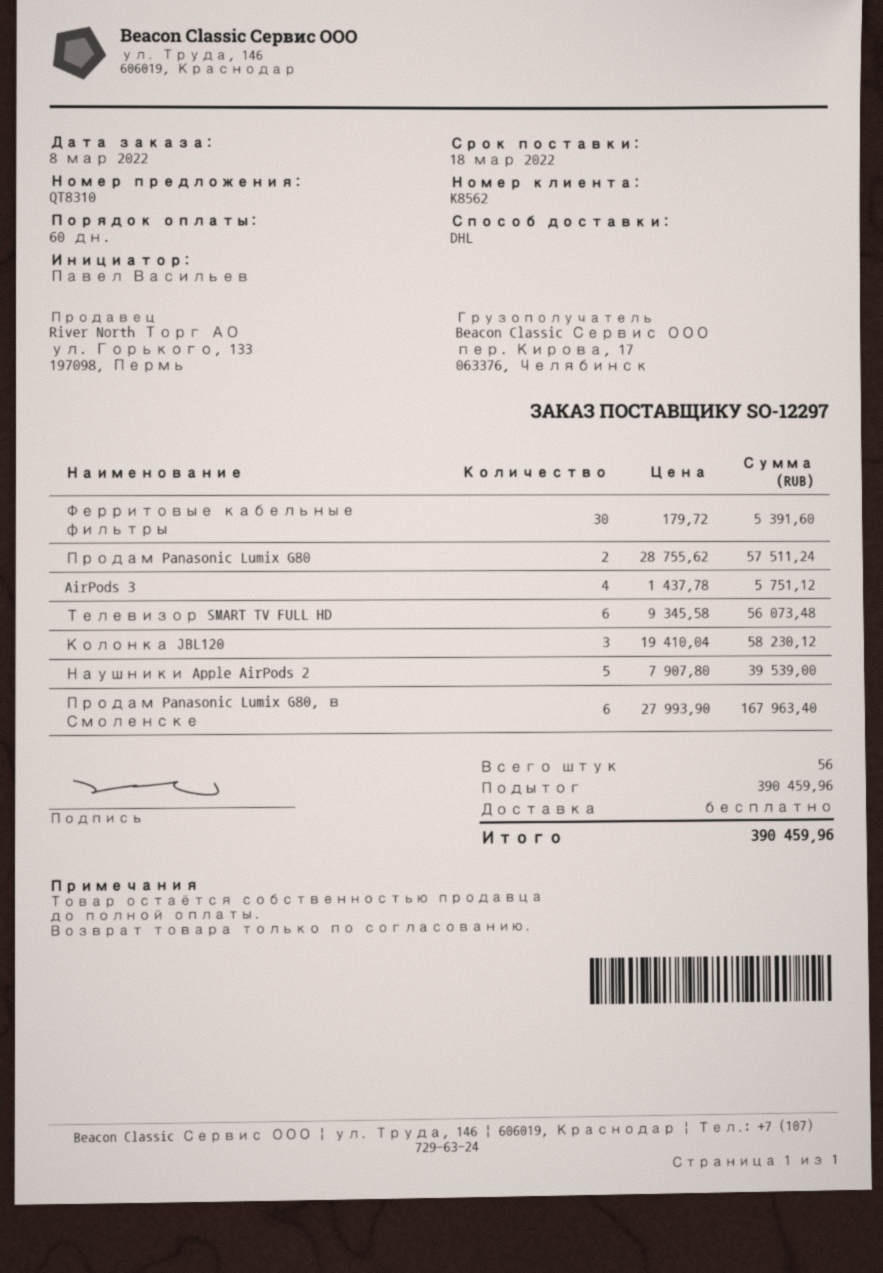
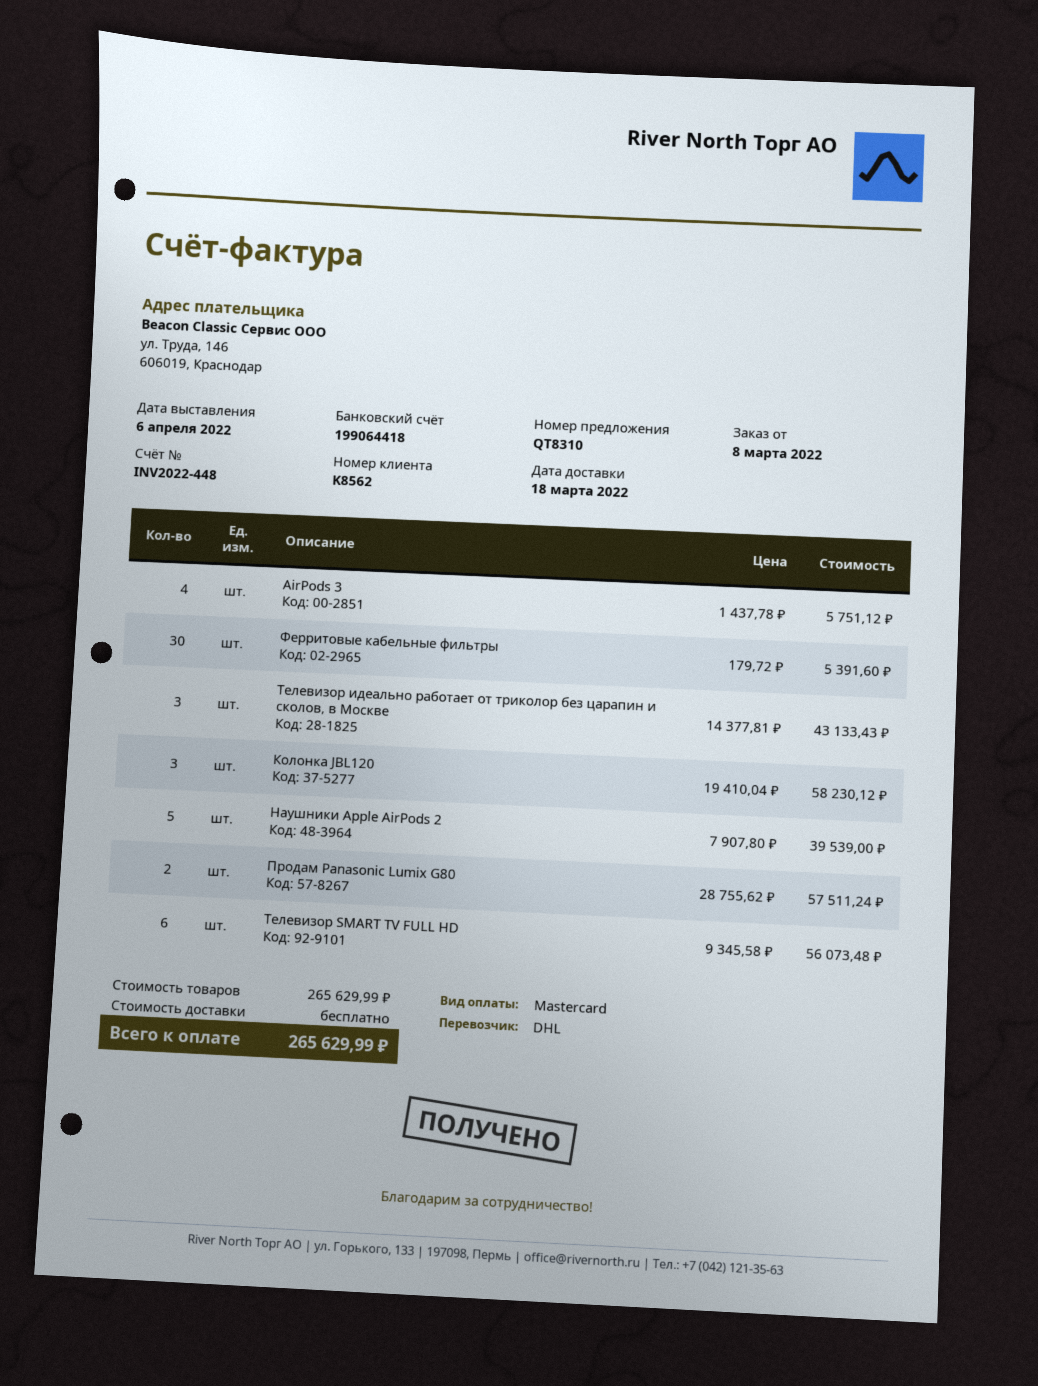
Продам Panasonic Lumix G80, в Смоленске: 6 x 27993.90 = 167963.40 -> none
Телевизор идеально работает от триколор без царапин и сколов, в Москве: none -> 3 x 14377.81 = 43133.43
subtotal: 390459.96 -> 265629.99
total: 390459.96 -> 265629.99

